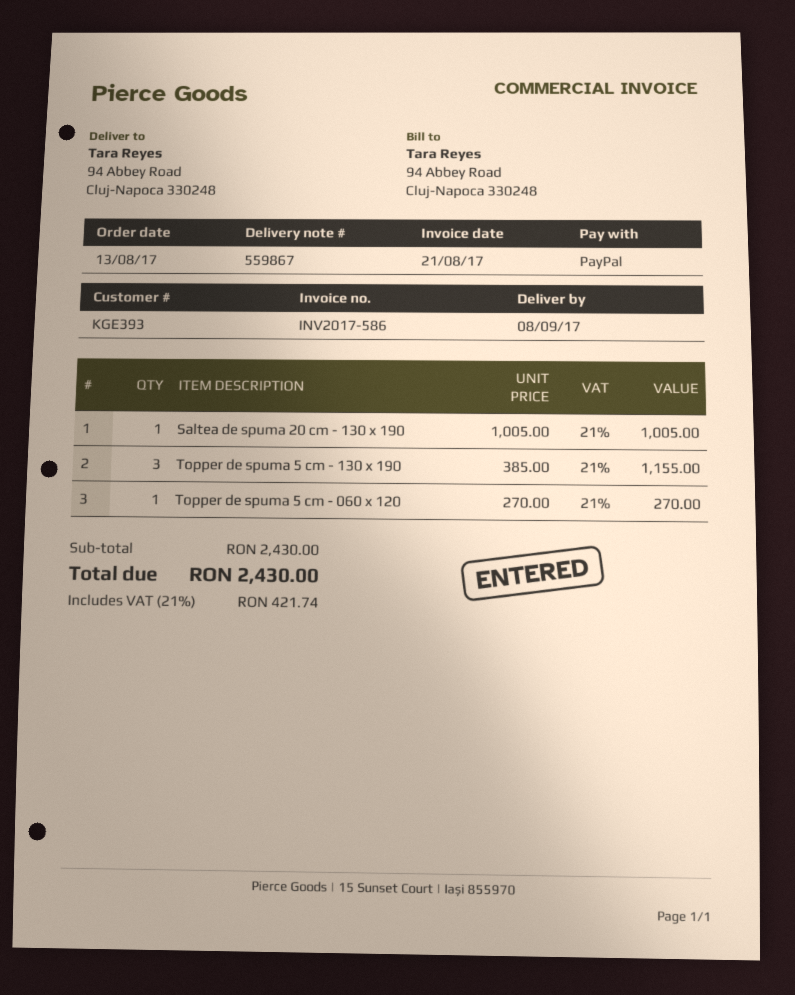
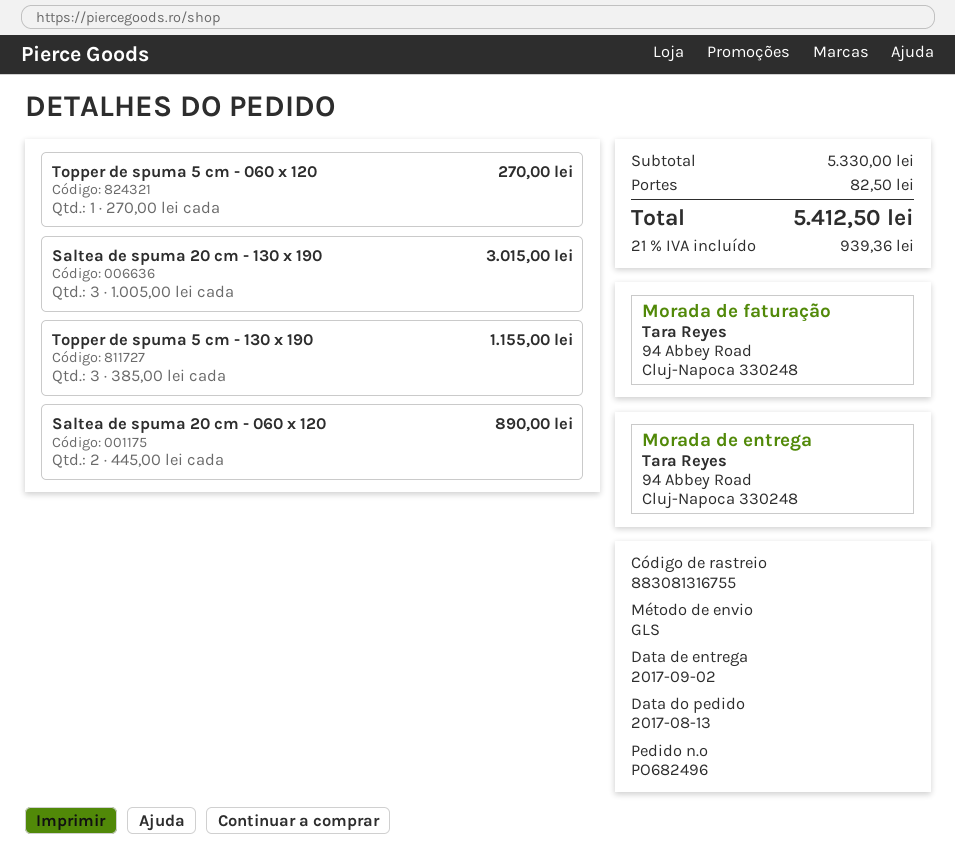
delivery date: 2017-09-08 -> 2017-09-02
Saltea de spuma 20 cm - 130 x 190: 1 x 1005.00 = 1005.00 -> 3 x 1005.00 = 3015.00
Saltea de spuma 20 cm - 060 x 120: none -> 2 x 445.00 = 890.00
subtotal: 2430.00 -> 5330.00
shipping: none -> 82.50
tax: 21% = 421.74 -> 21% = 939.36
total: 2430.00 -> 5412.50

